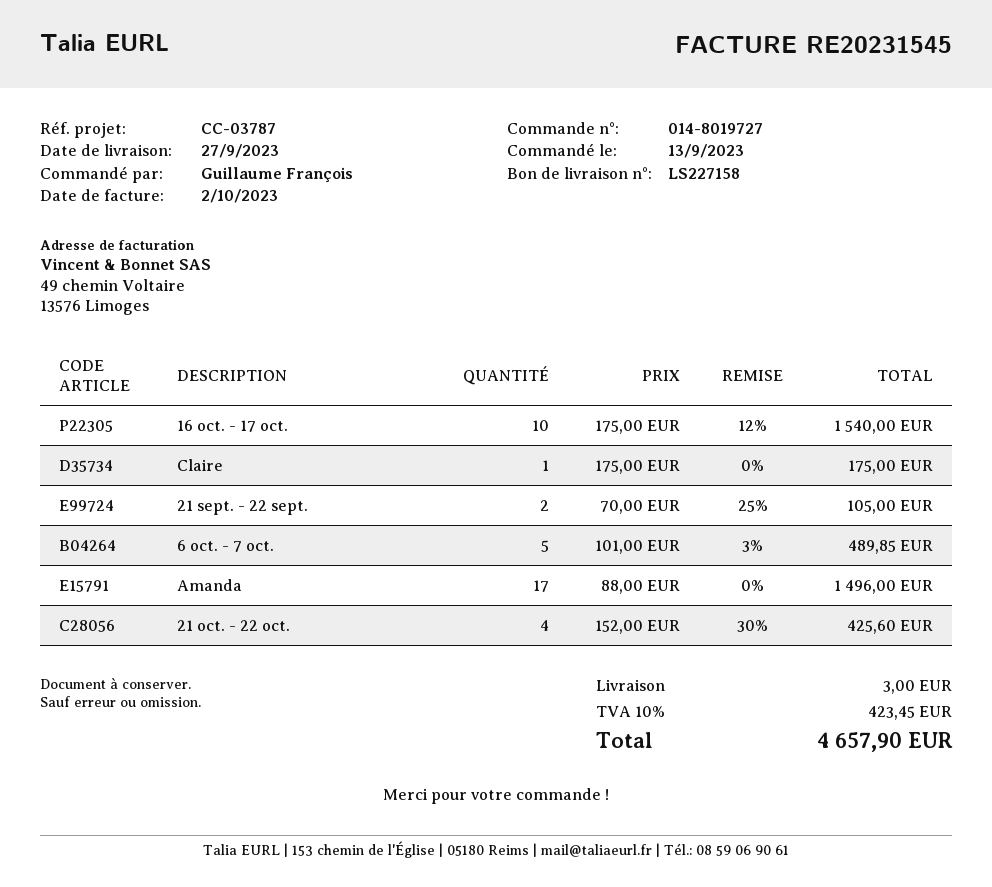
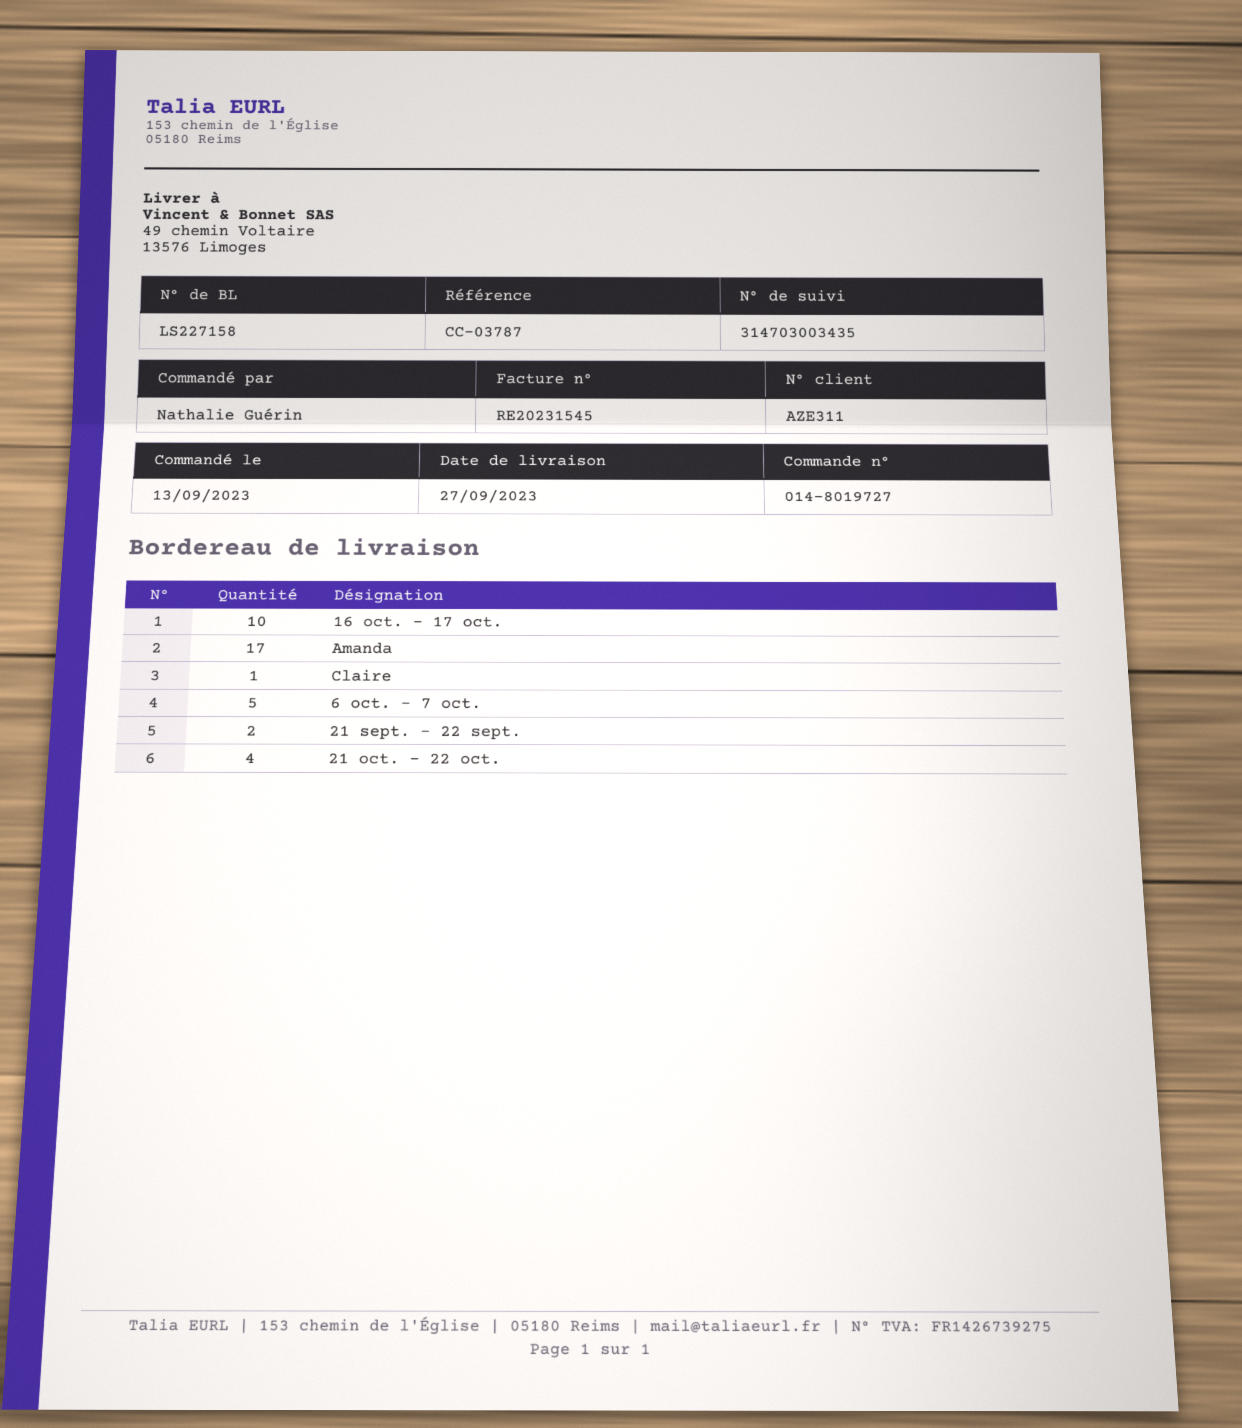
ordered by: Guillaume François -> Nathalie Guérin

